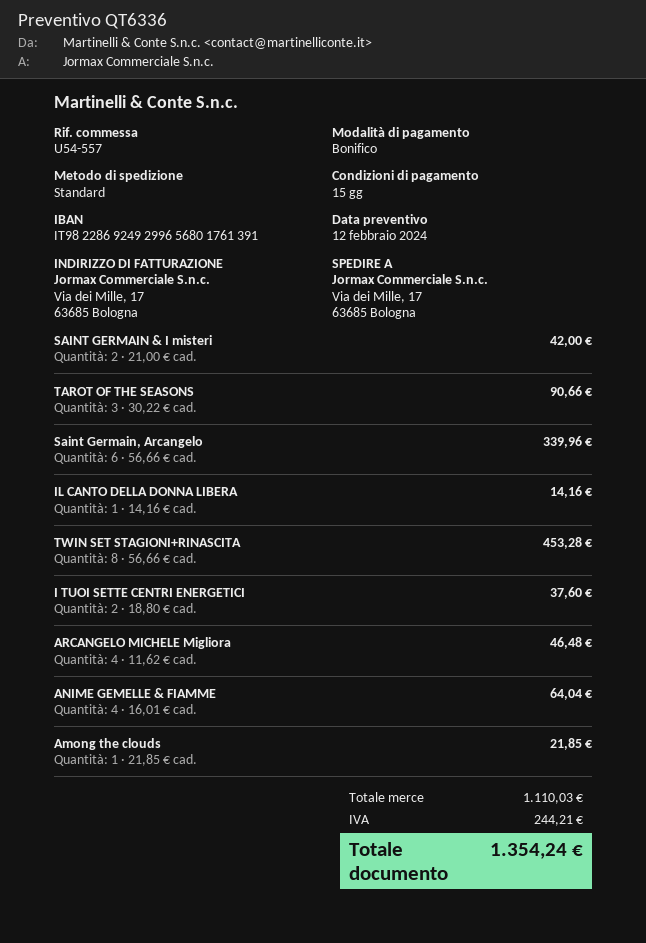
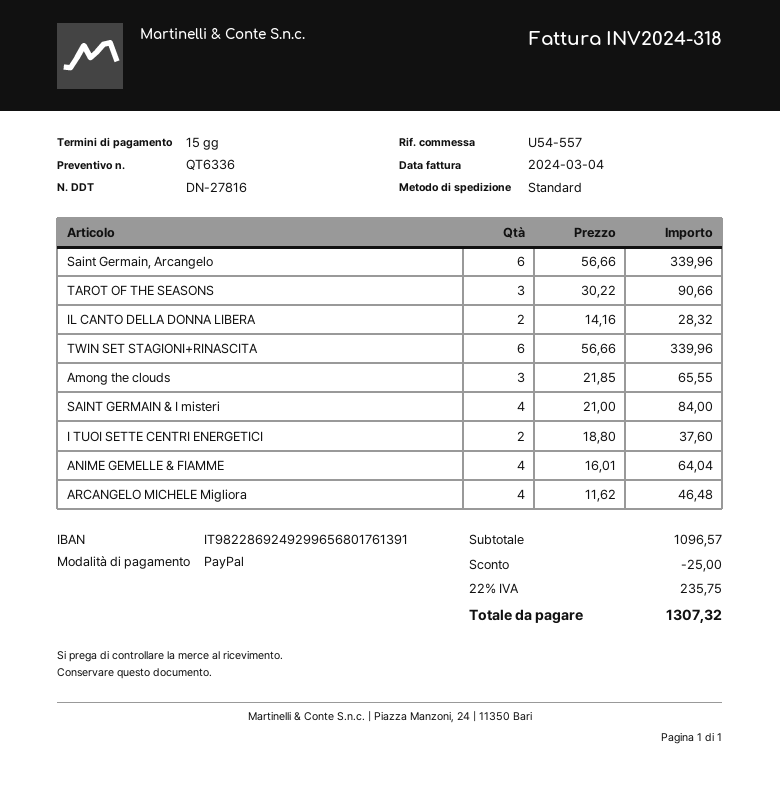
payment method: bank transfer -> PayPal
SAINT GERMAIN & I misteri: 2 x 21.00 = 42.00 -> 4 x 21.00 = 84.00
IL CANTO DELLA DONNA LIBERA: 1 x 14.16 = 14.16 -> 2 x 14.16 = 28.32
TWIN SET STAGIONI+RINASCITA: 8 x 56.66 = 453.28 -> 6 x 56.66 = 339.96
Among the clouds: 1 x 21.85 = 21.85 -> 3 x 21.85 = 65.55
subtotal: 1110.03 -> 1096.57
discount: none -> 25.00
tax: 244.21 -> 235.75
total: 1354.24 -> 1307.32

